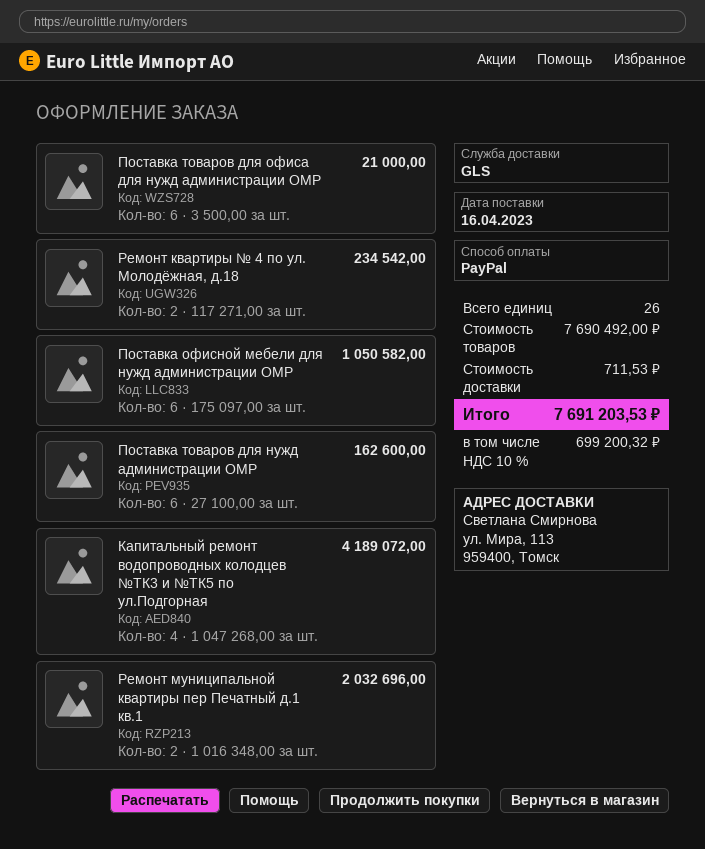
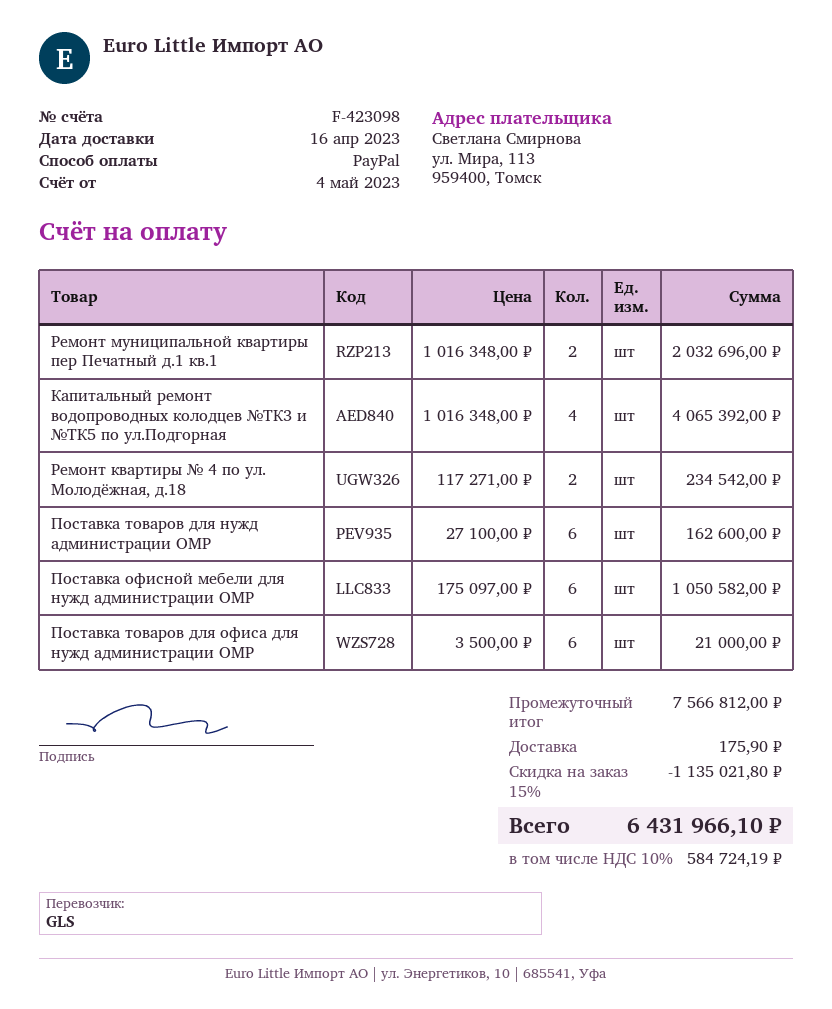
Капитальный ремонт водопроводных колодцев №ТК3 и №ТК5 по ул.Подгорная: 4 x 1047268.00 = 4189072.00 -> 4 x 1016348.00 = 4065392.00
subtotal: 7690492.00 -> 7566812.00
discount: none -> 15% = 1135021.80
shipping: 711.53 -> 175.90
tax: 10% = 699200.32 -> 10% = 584724.19
total: 7691203.53 -> 6431966.10

